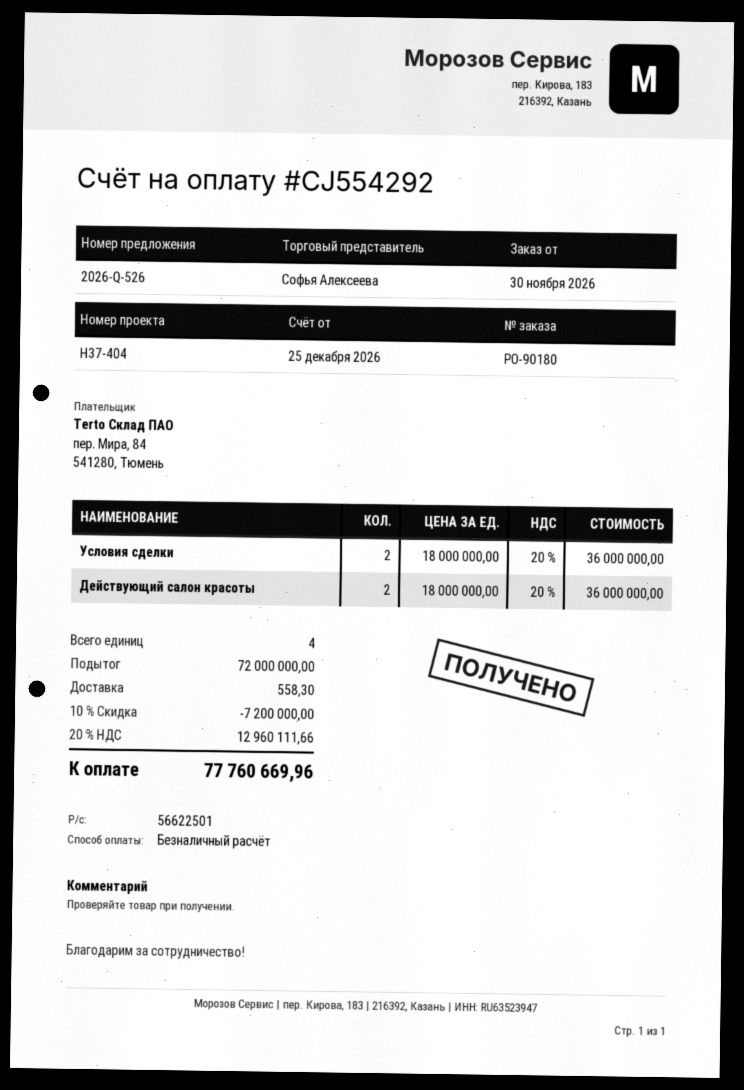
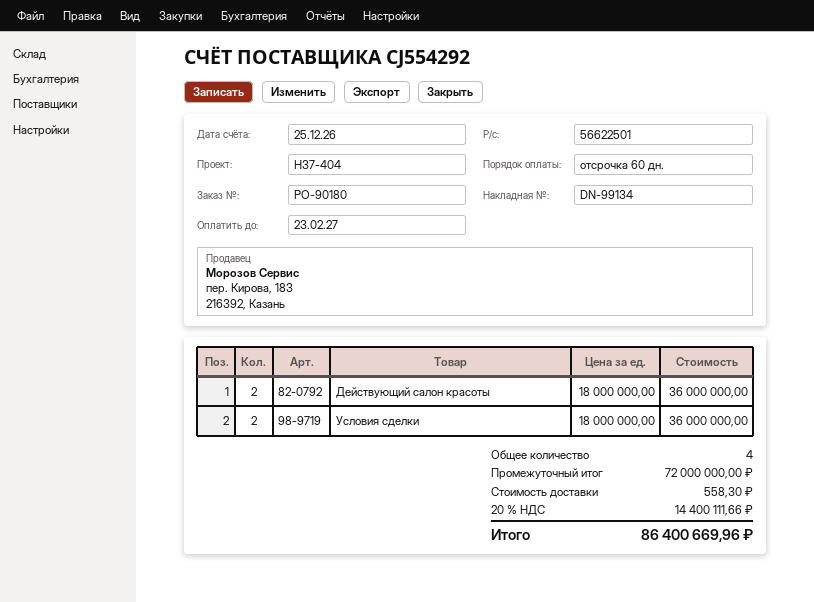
discount: 10% = 7200000.00 -> none
tax: 20% = 12960111.66 -> 20% = 14400111.66
total: 77760669.96 -> 86400669.96

